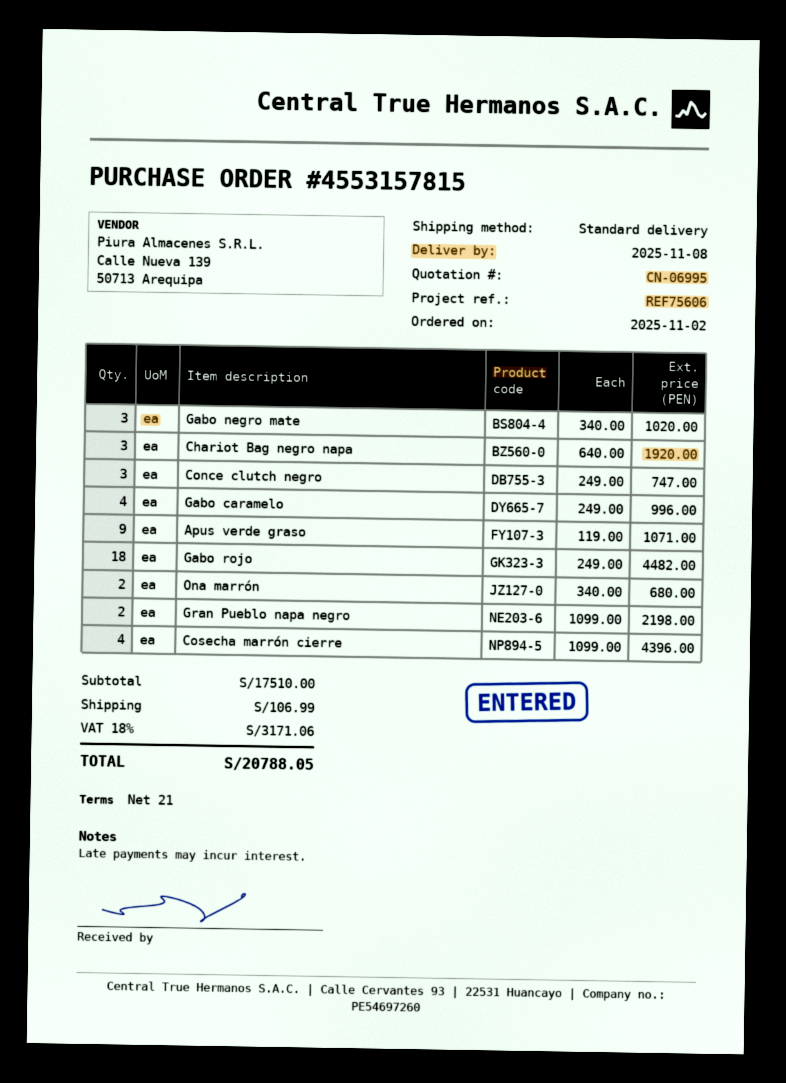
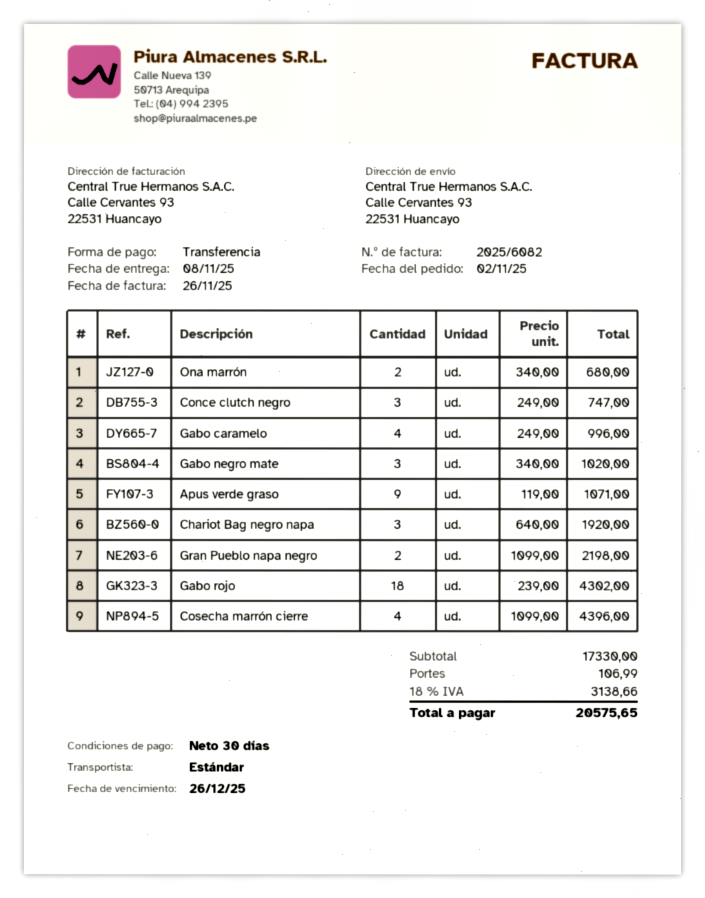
payment terms: 21 days -> 30 days
Gabo rojo: 18 x 249.00 = 4482.00 -> 18 x 239.00 = 4302.00
subtotal: 17510.00 -> 17330.00
tax: 18% = 3171.06 -> 18% = 3138.66
total: 20788.05 -> 20575.65

